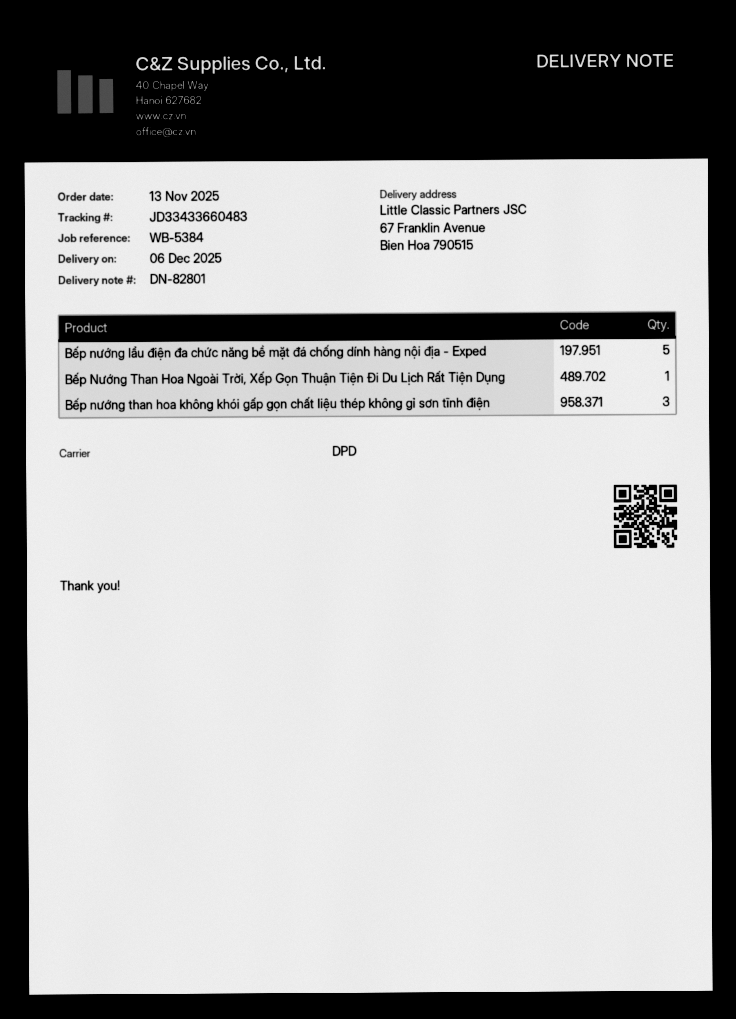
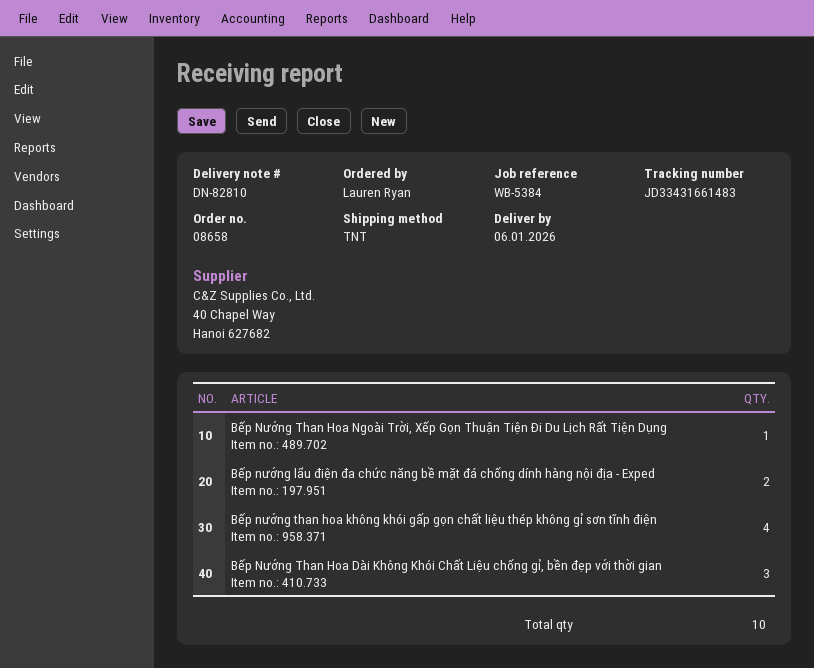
delivery note number: DN-82801 -> DN-82810
delivery date: 2025-12-06 -> 2026-01-06
shipping method: DPD -> TNT
tracking number: JD33433660483 -> JD33431661483
Bếp nướng lẩu điện đa chức năng bề mặt đá chống dính hàng nội địa - Exped: 5 -> 2
Bếp nướng than hoa không khói gấp gọn chất liệu thép không gỉ sơn tĩnh điện: 3 -> 4
Bếp Nướng Than Hoa Dài Không Khói Chất Liệu chống gỉ, bền đẹp với thời gian: none -> 3

